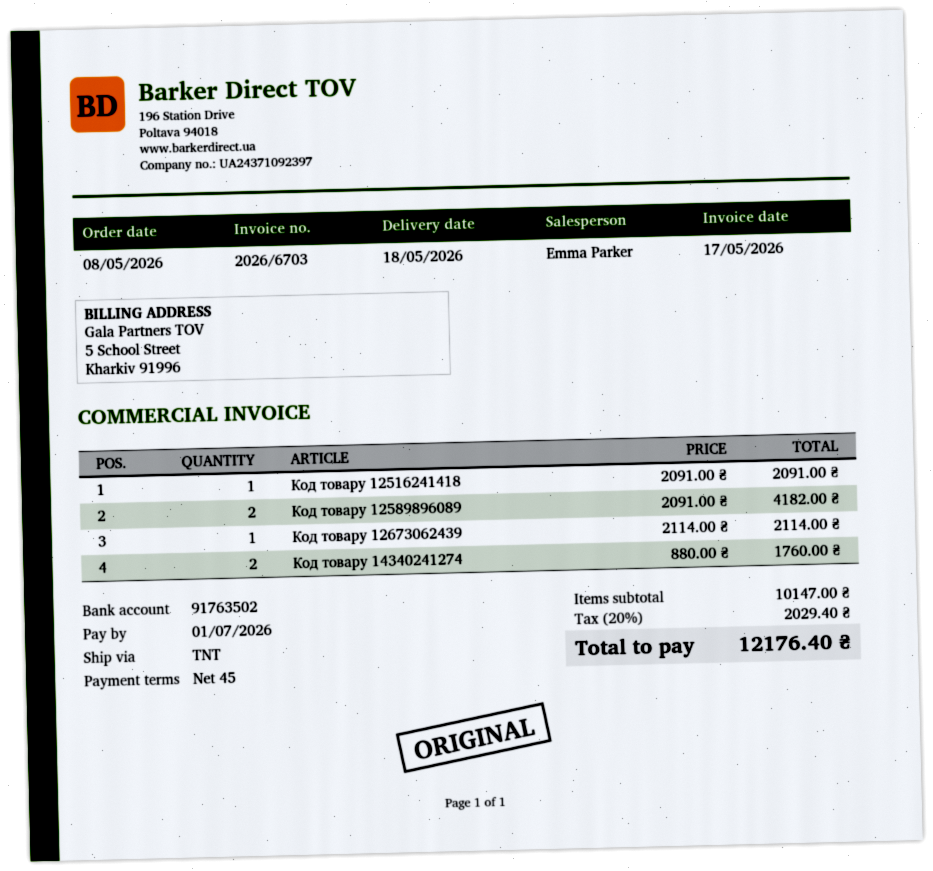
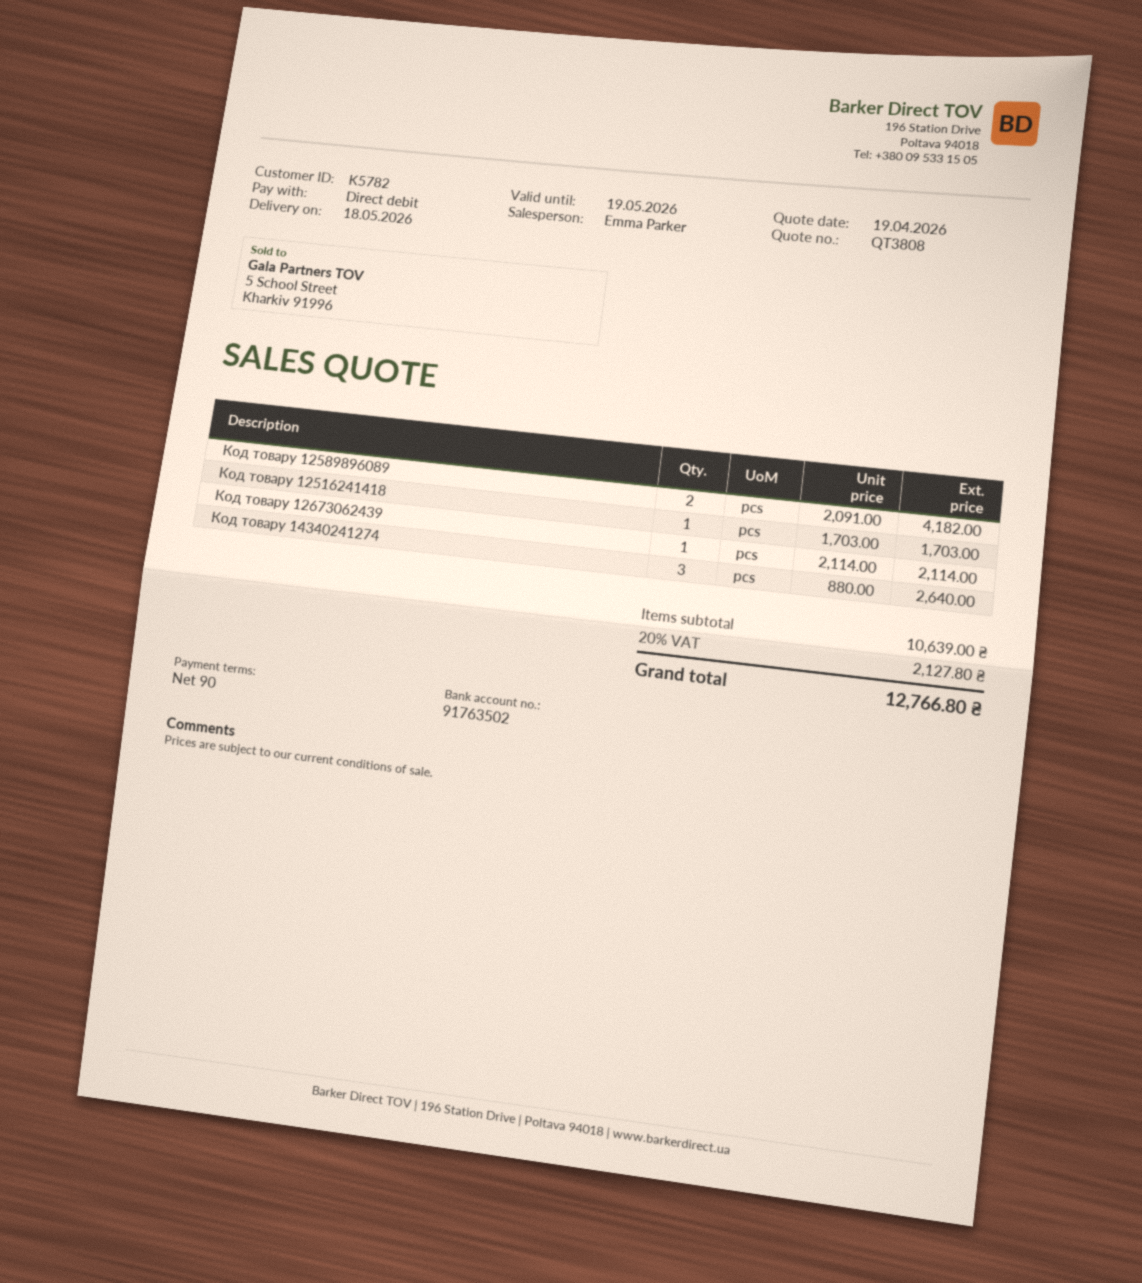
payment terms: 45 days -> 90 days
Код товару 12516241418: 1 x 2091.00 = 2091.00 -> 1 x 1703.00 = 1703.00
Код товару 14340241274: 2 x 880.00 = 1760.00 -> 3 x 880.00 = 2640.00
subtotal: 10147.00 -> 10639.00
tax: 20% = 2029.40 -> 20% = 2127.80
total: 12176.40 -> 12766.80

